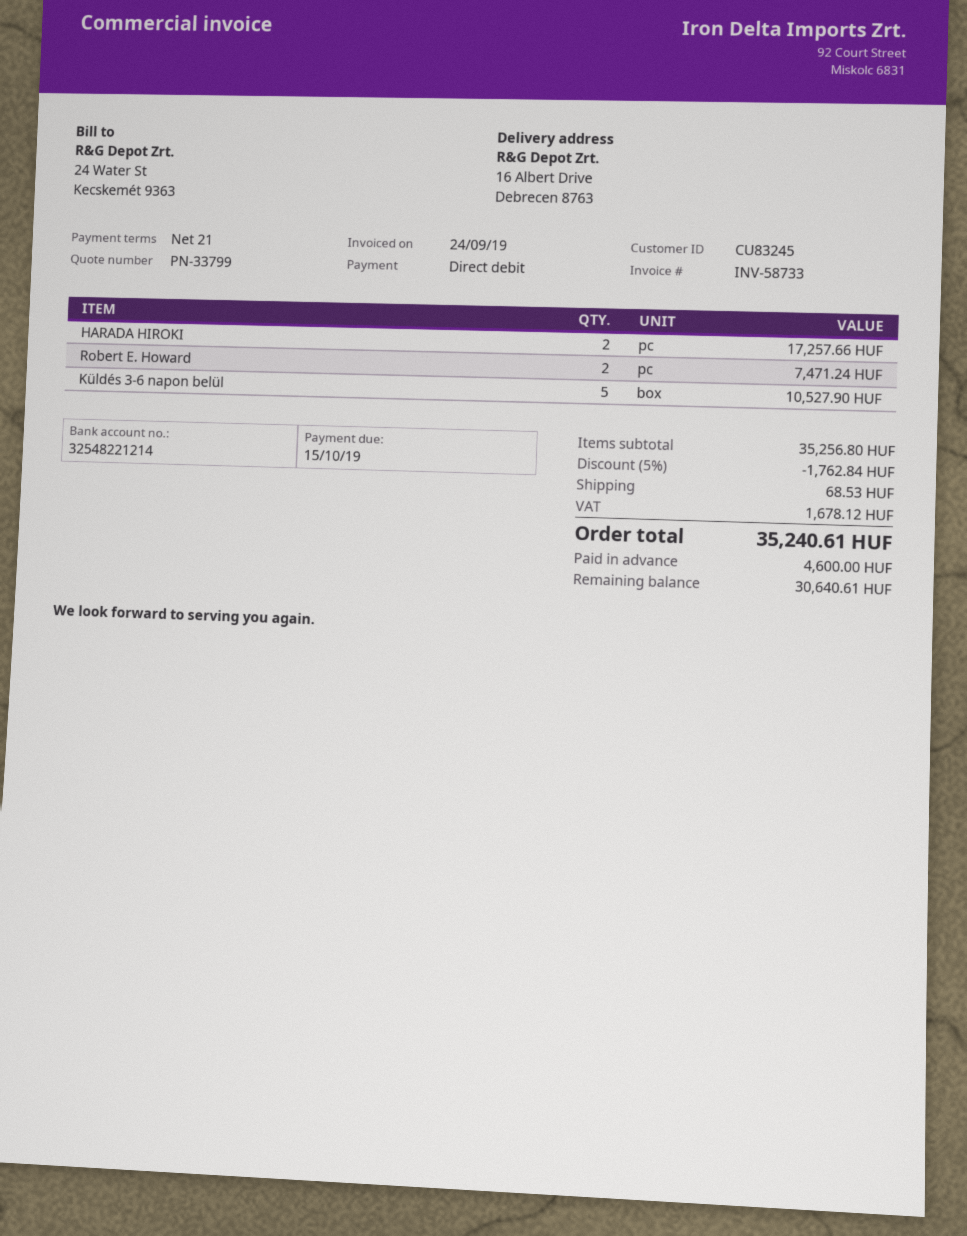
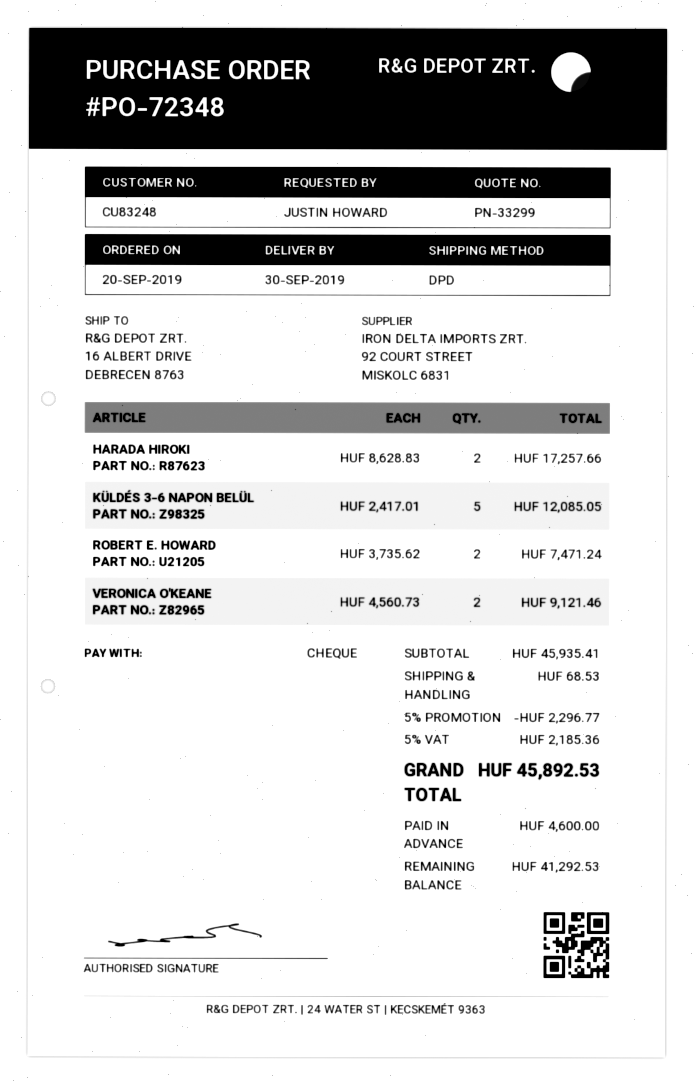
quote number: PN-33799 -> PN-33299
customer number: CU83245 -> CU83248
payment method: direct debit -> cheque
Küldés 3-6 napon belül: 5 for 10527.90 -> 5 for 12085.05
VERONICA O'KEANE: none -> 2 for 9121.46
subtotal: 35256.80 -> 45935.41
discount: 5% = 1762.84 -> 5% = 2296.77
tax: 1678.12 -> 2185.36
total: 35240.61 -> 45892.53
balance: 30640.61 -> 41292.53

